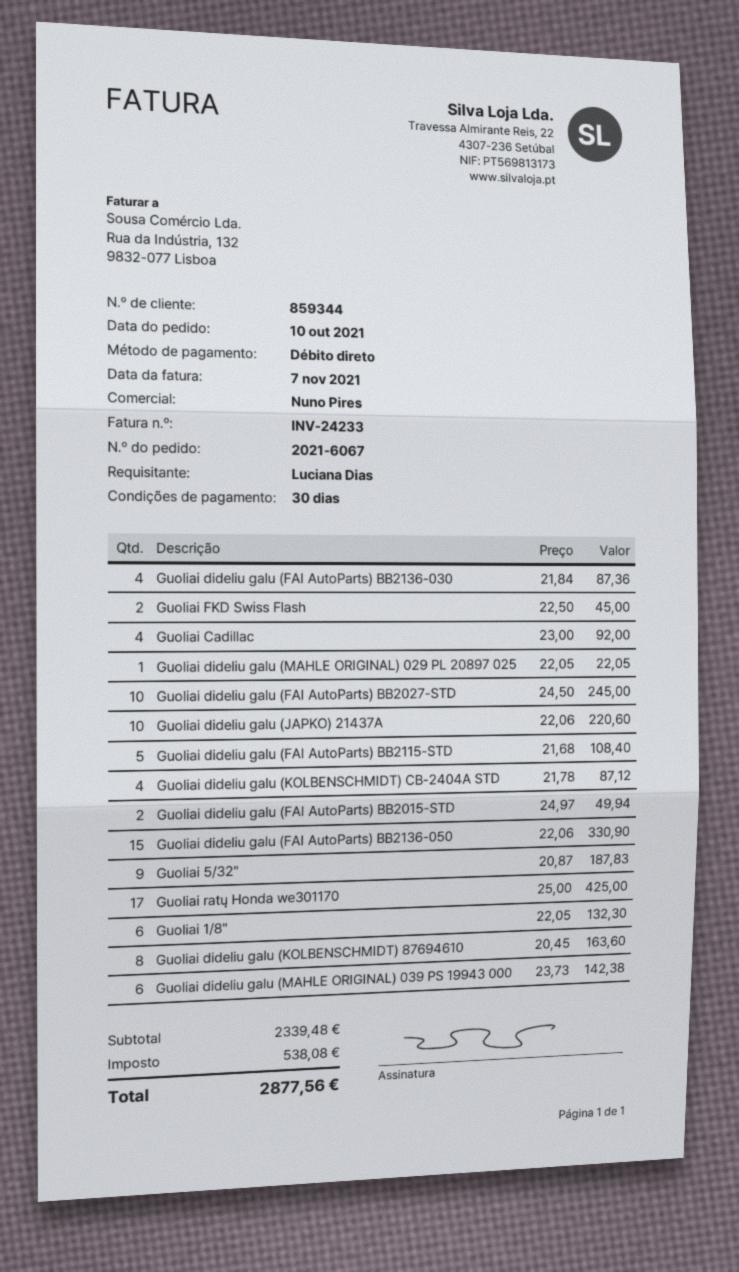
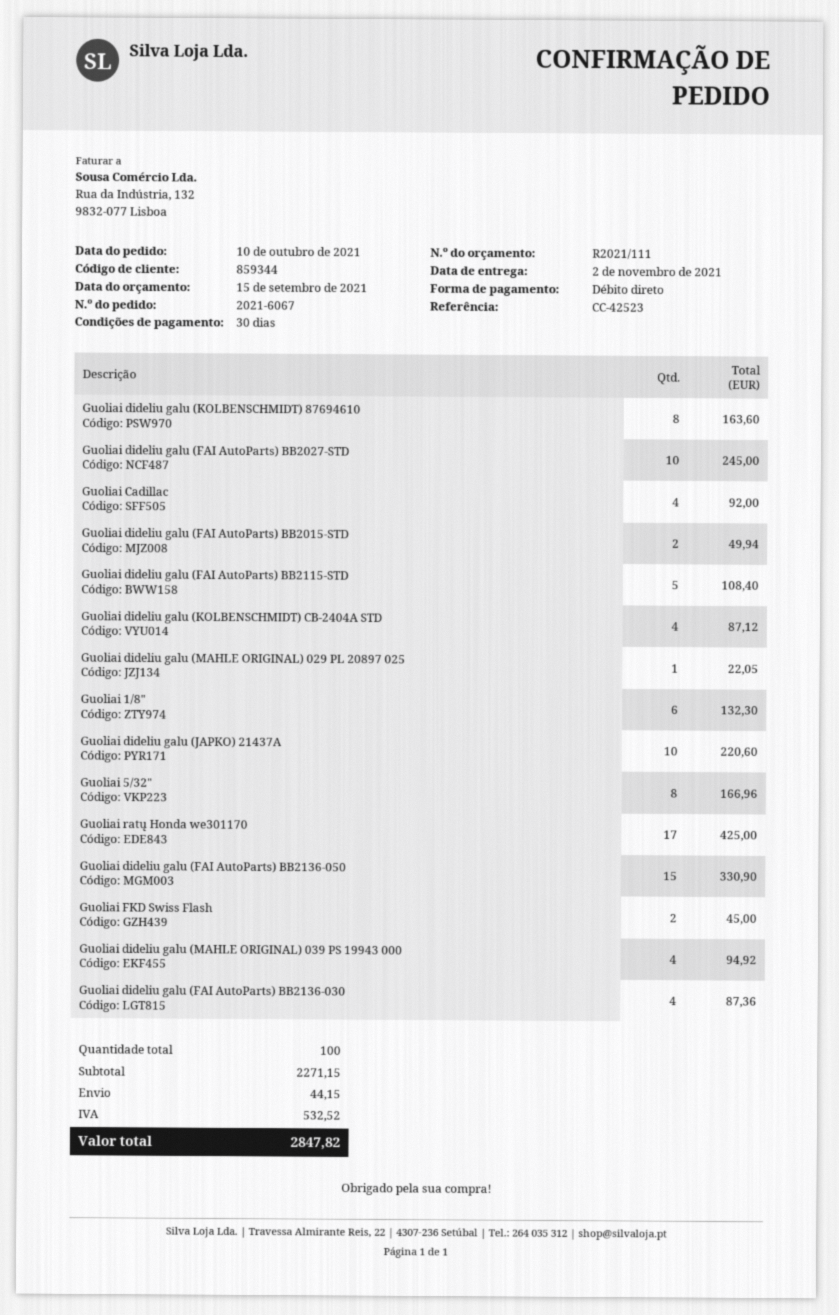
Guoliai 5/32": 9 for 187.83 -> 8 for 166.96
Guoliai dideliu galu (MAHLE ORIGINAL) 039 PS 19943 000: 6 for 142.38 -> 4 for 94.92
subtotal: 2339.48 -> 2271.15
shipping: none -> 44.15
tax: 538.08 -> 532.52
total: 2877.56 -> 2847.82

